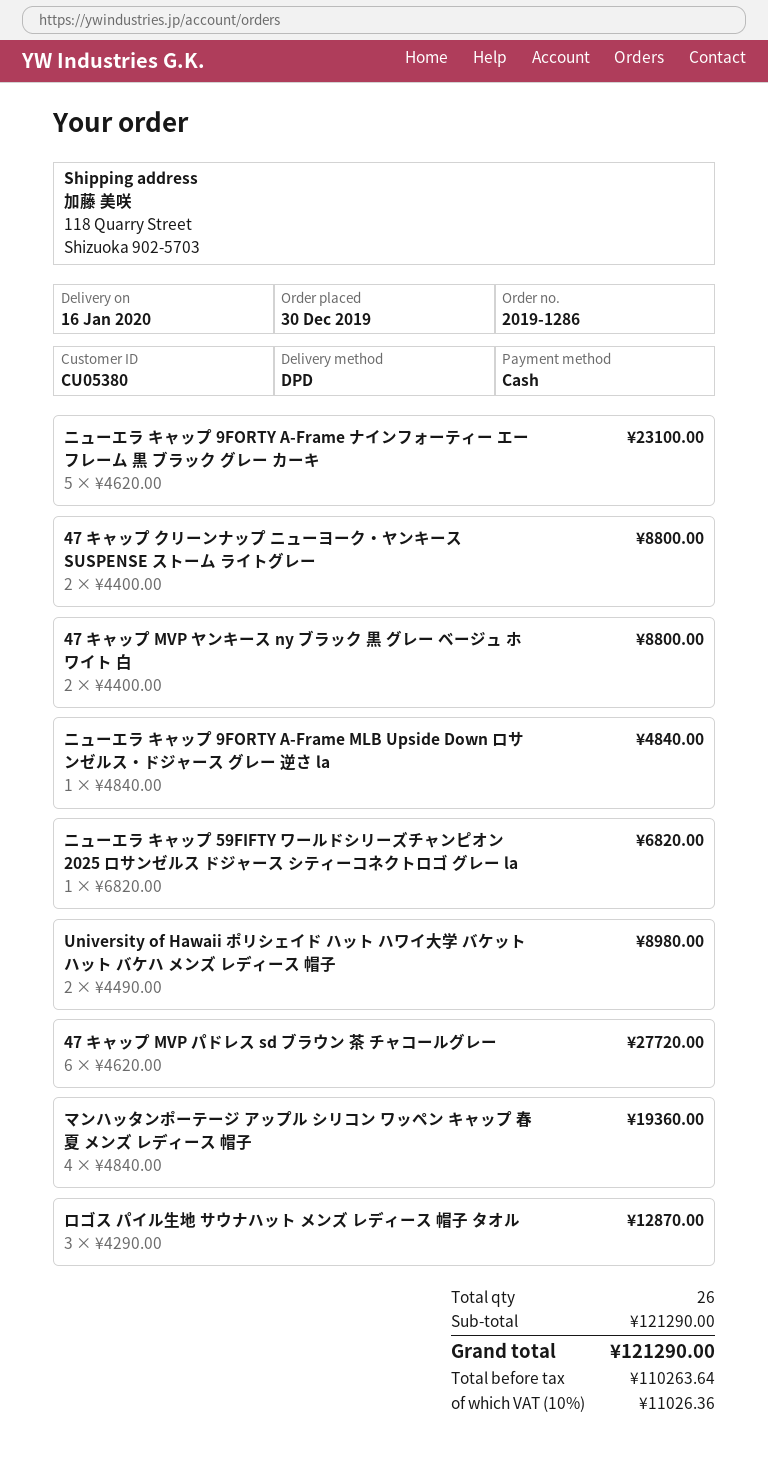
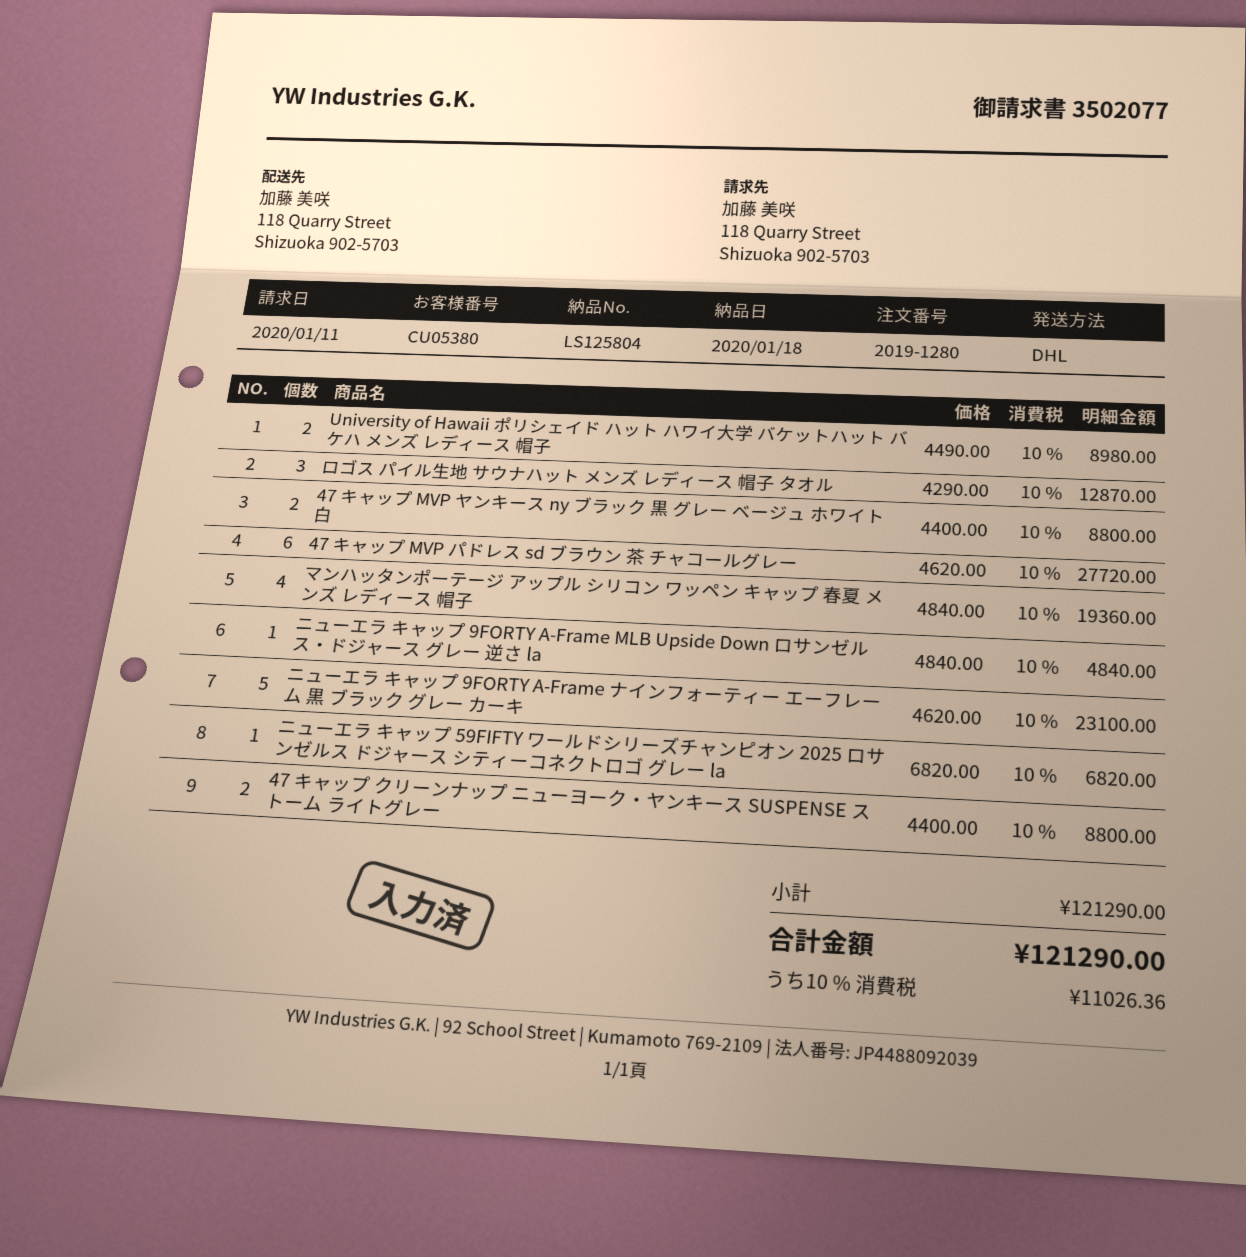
order number: 2019-1286 -> 2019-1280
delivery date: 2020-01-16 -> 2020-01-18
shipping method: DPD -> DHL

